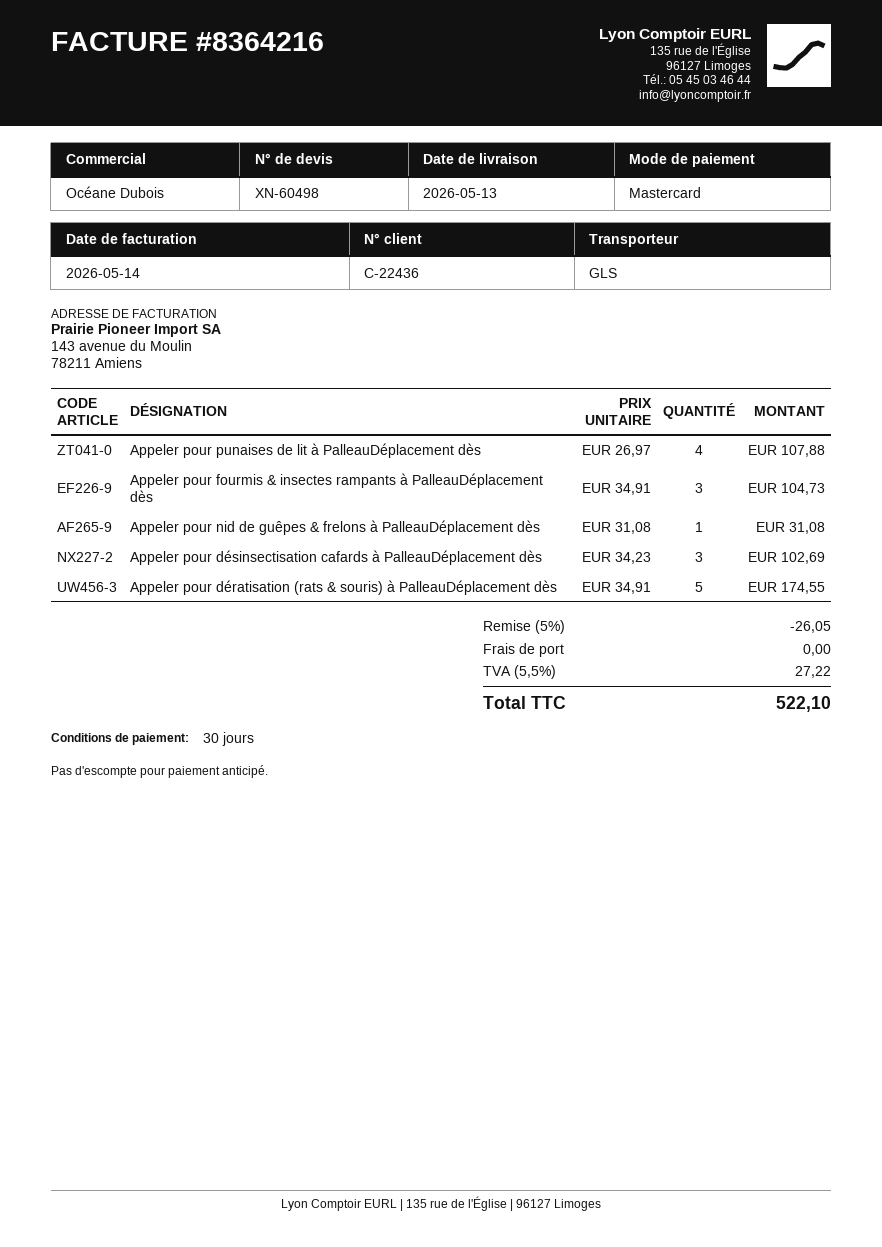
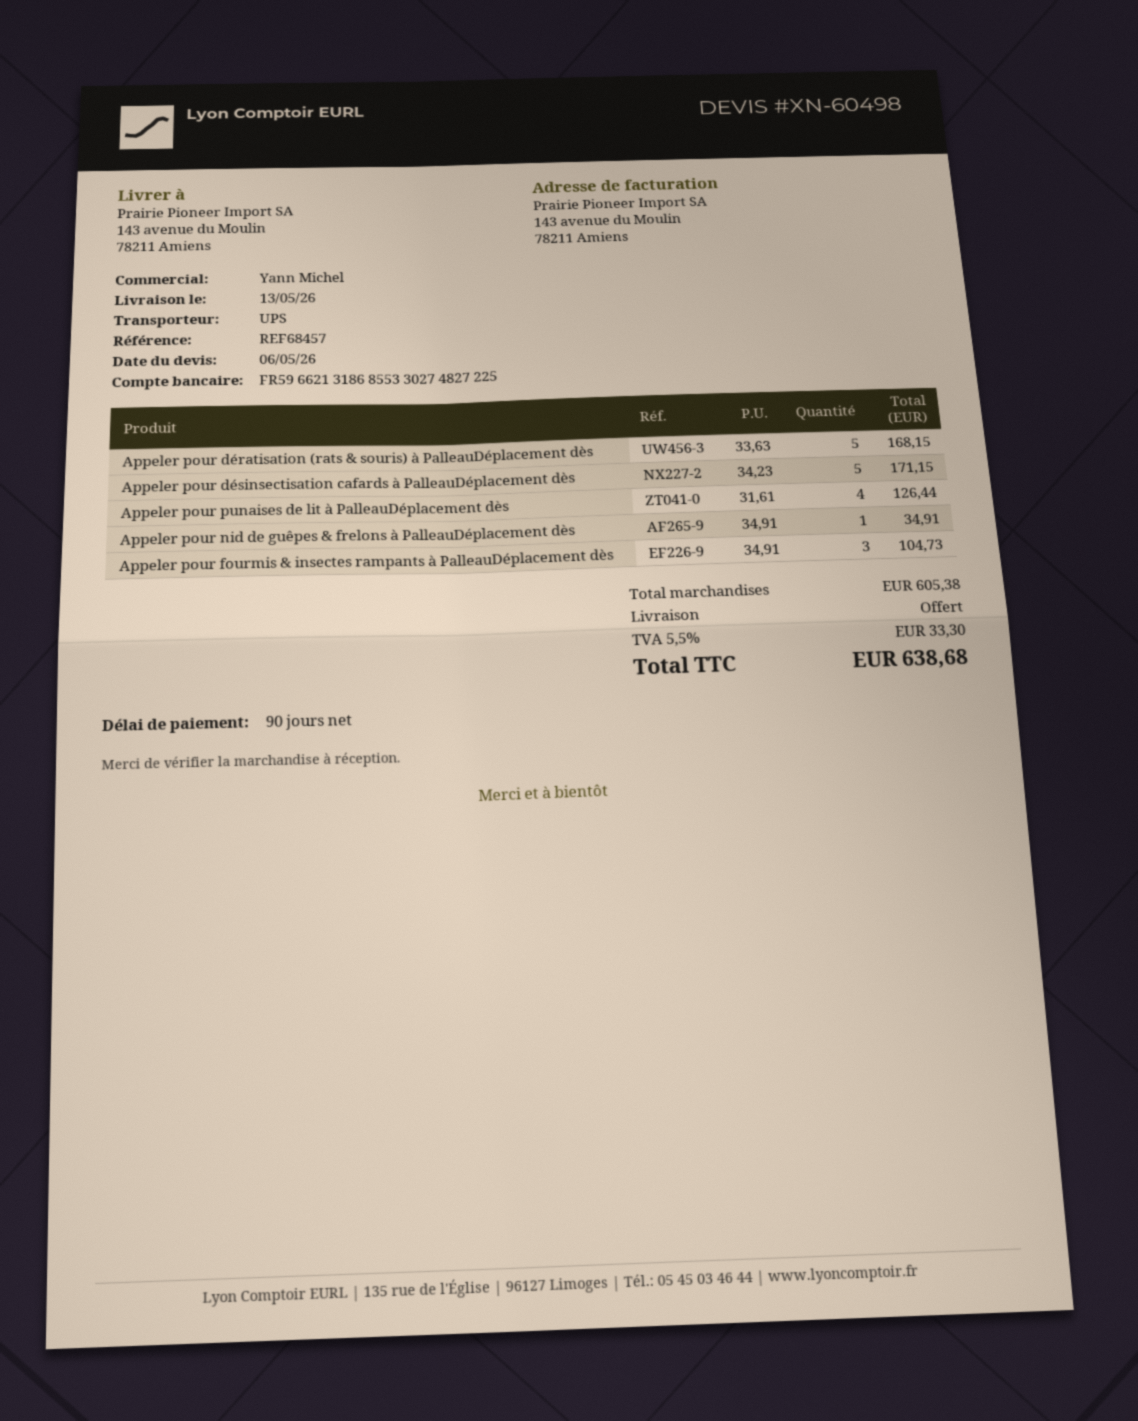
payment terms: 30 days -> 90 days
sales rep: Océane Dubois -> Yann Michel
shipping method: GLS -> UPS
Appeler pour punaises de lit à PalleauDéplacement dès: 4 x 26.97 = 107.88 -> 4 x 31.61 = 126.44
Appeler pour nid de guêpes & frelons à PalleauDéplacement dès: 1 x 31.08 = 31.08 -> 1 x 34.91 = 34.91
Appeler pour désinsectisation cafards à PalleauDéplacement dès: 3 x 34.23 = 102.69 -> 5 x 34.23 = 171.15
Appeler pour dératisation (rats & souris) à PalleauDéplacement dès: 5 x 34.91 = 174.55 -> 5 x 33.63 = 168.15
discount: 5% = 26.05 -> none
tax: 5.5% = 27.22 -> 5.5% = 33.30
total: 522.10 -> 638.68

